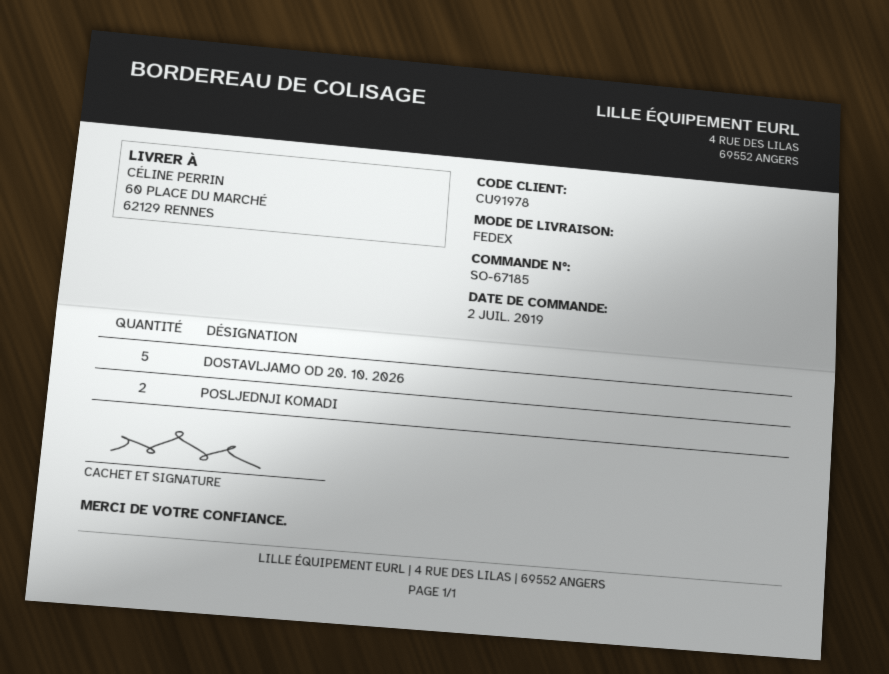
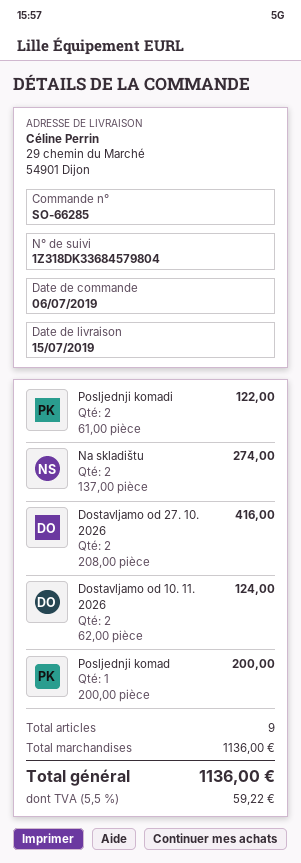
order number: SO-67185 -> SO-66285
order date: 2019-07-02 -> 2019-07-06
ship to: 60 PLACE DU MARCHÉ, 62129 RENNES -> 29 chemin du Marché, 54901 Dijon
DOSTAVLJAMO OD 20. 10. 2026: 5 -> none
Na skladištu: none -> 2
Dostavljamo od 27. 10. 2026: none -> 2
Dostavljamo od 10. 11. 2026: none -> 2
Posljednji komad: none -> 1

